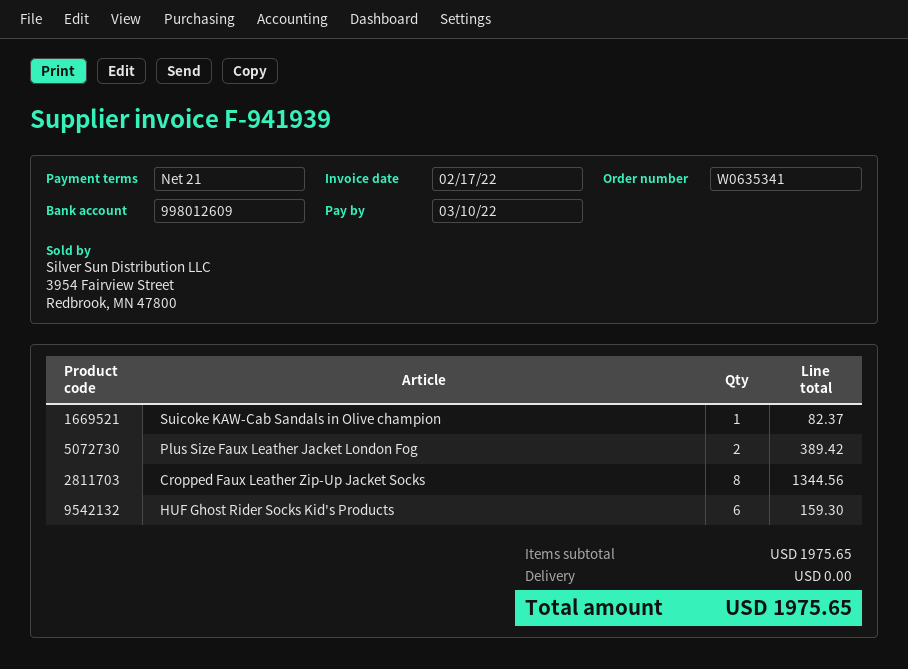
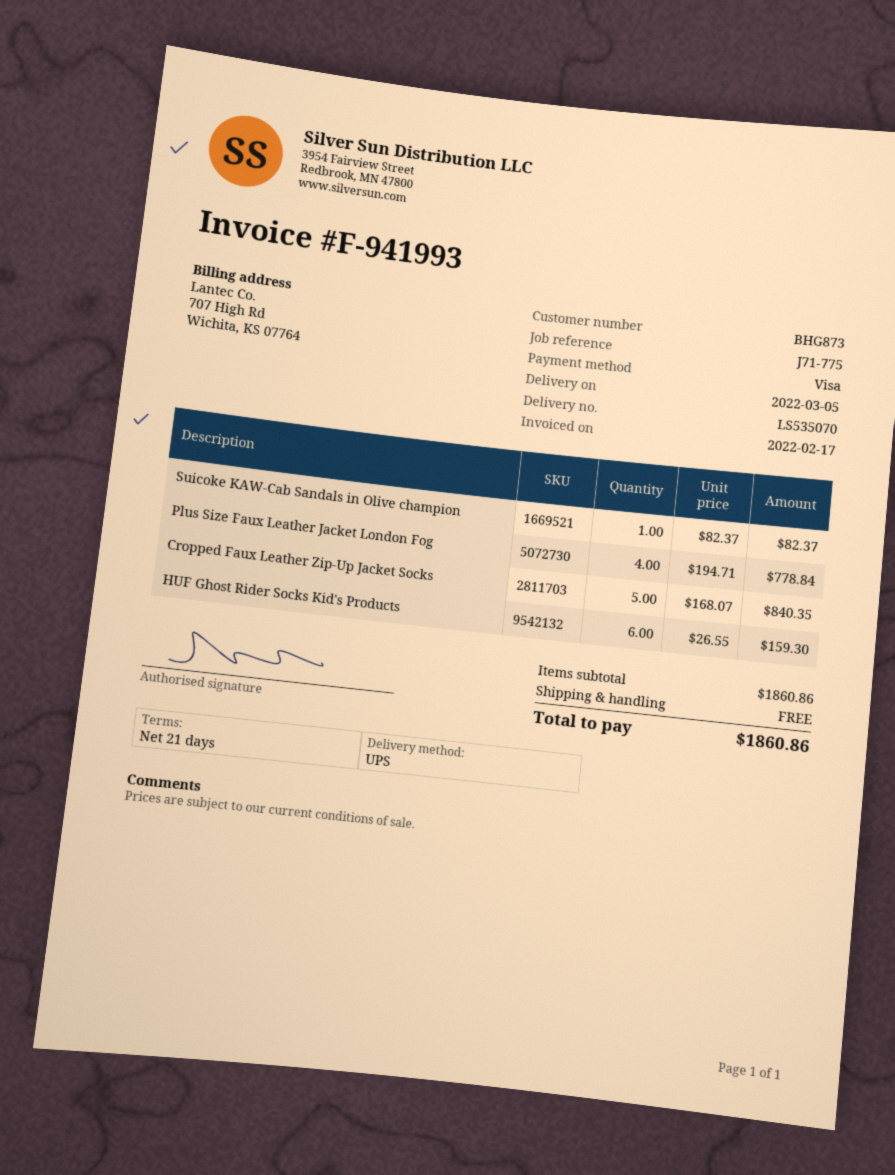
invoice number: F-941939 -> F-941993
Plus Size Faux Leather Jacket London Fog: 2 for 389.42 -> 4 for 778.84
Cropped Faux Leather Zip-Up Jacket Socks: 8 for 1344.56 -> 5 for 840.35
subtotal: 1975.65 -> 1860.86
total: 1975.65 -> 1860.86

